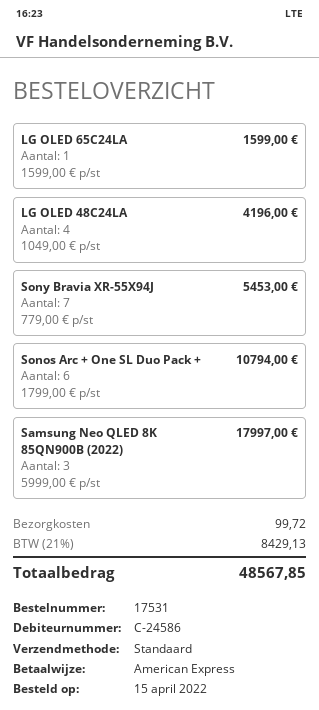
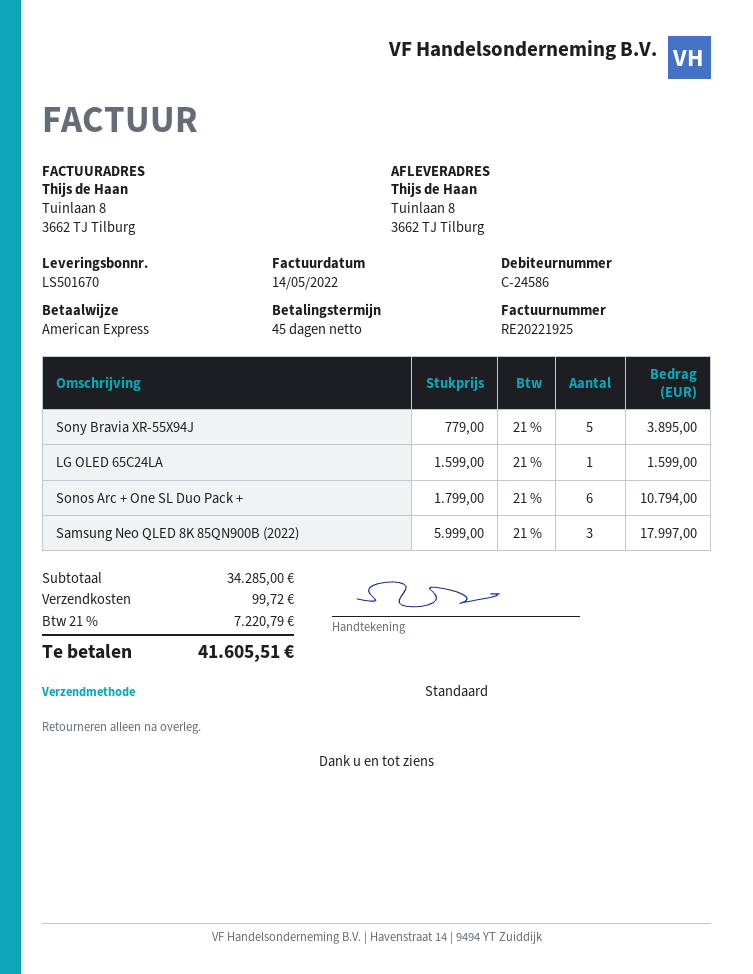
LG OLED 48C24LA: 4 x 1049.00 = 4196.00 -> none
Sony Bravia XR-55X94J: 7 x 779.00 = 5453.00 -> 5 x 779.00 = 3895.00
tax: 21% = 8429.13 -> 21% = 7220.79
total: 48567.85 -> 41605.51

